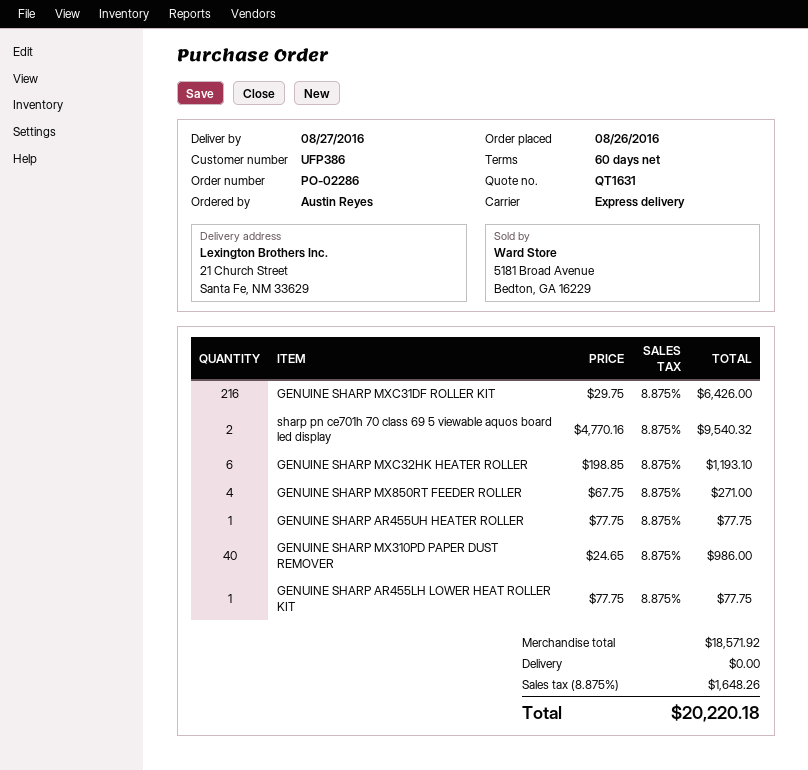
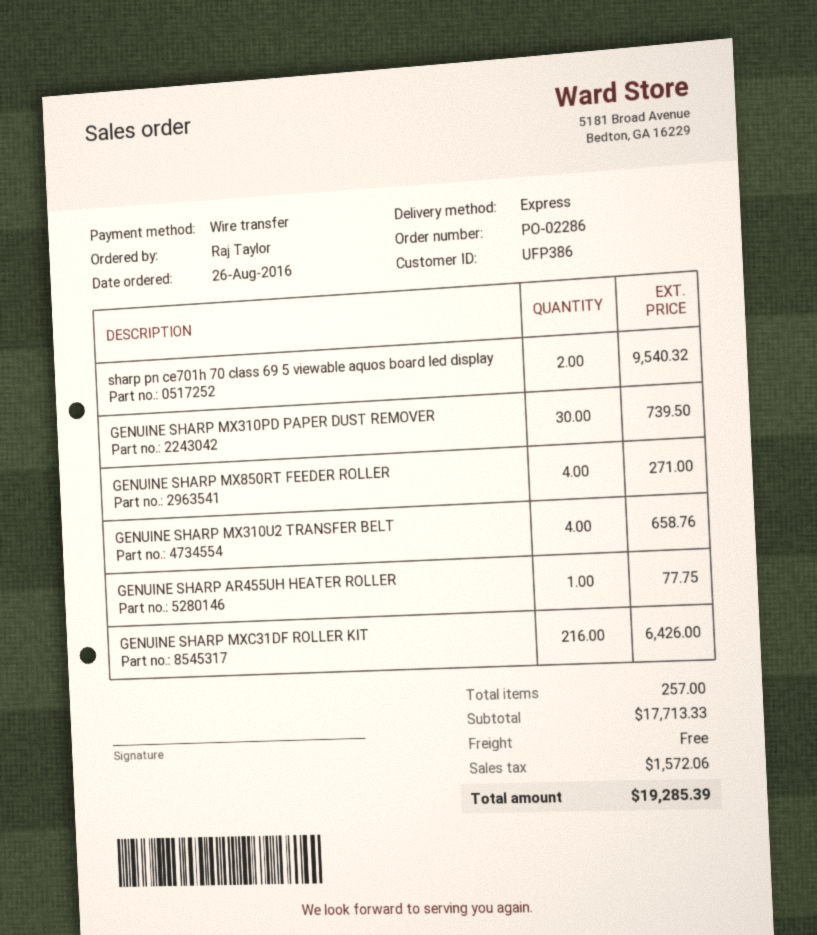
ordered by: Austin Reyes -> Raj Taylor
GENUINE SHARP MXC32HK HEATER ROLLER: 6 for 1193.10 -> none
GENUINE SHARP MX310PD PAPER DUST REMOVER: 40 for 986.00 -> 30 for 739.50
GENUINE SHARP AR455LH LOWER HEAT ROLLER KIT: 1 for 77.75 -> none
GENUINE SHARP MX310U2 TRANSFER BELT: none -> 4 for 658.76
subtotal: 18571.92 -> 17713.33
tax: 1648.26 -> 1572.06
total: 20220.18 -> 19285.39

